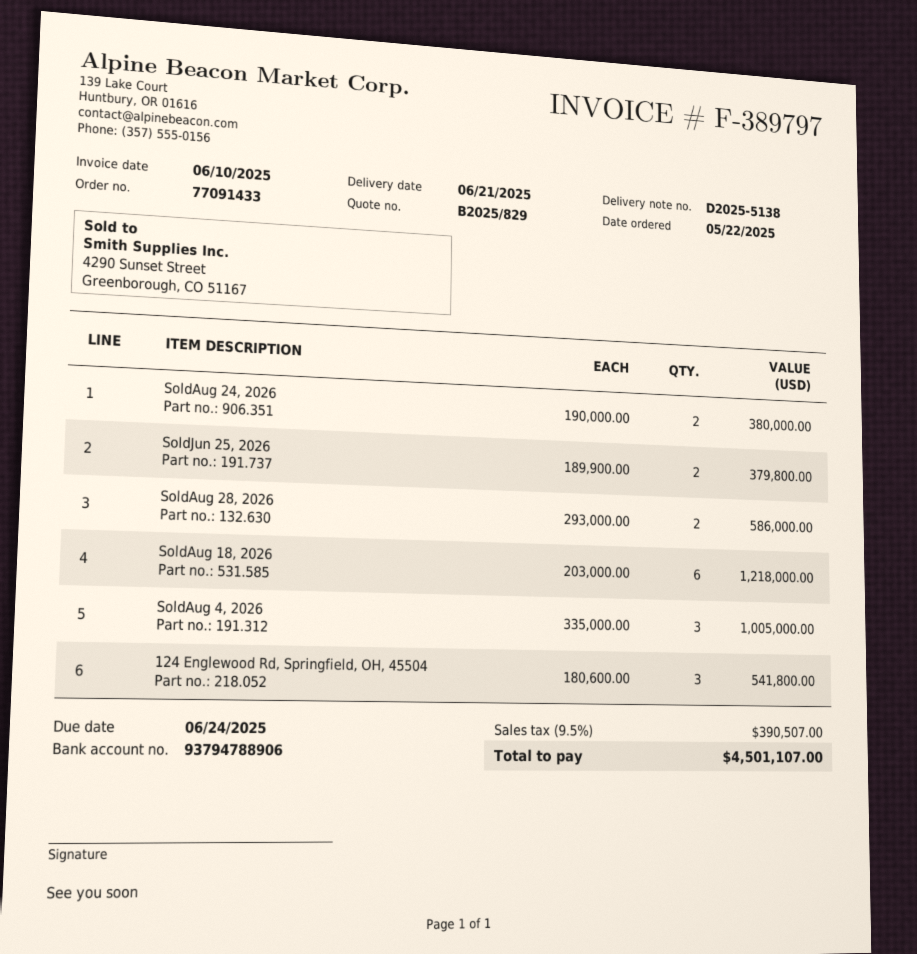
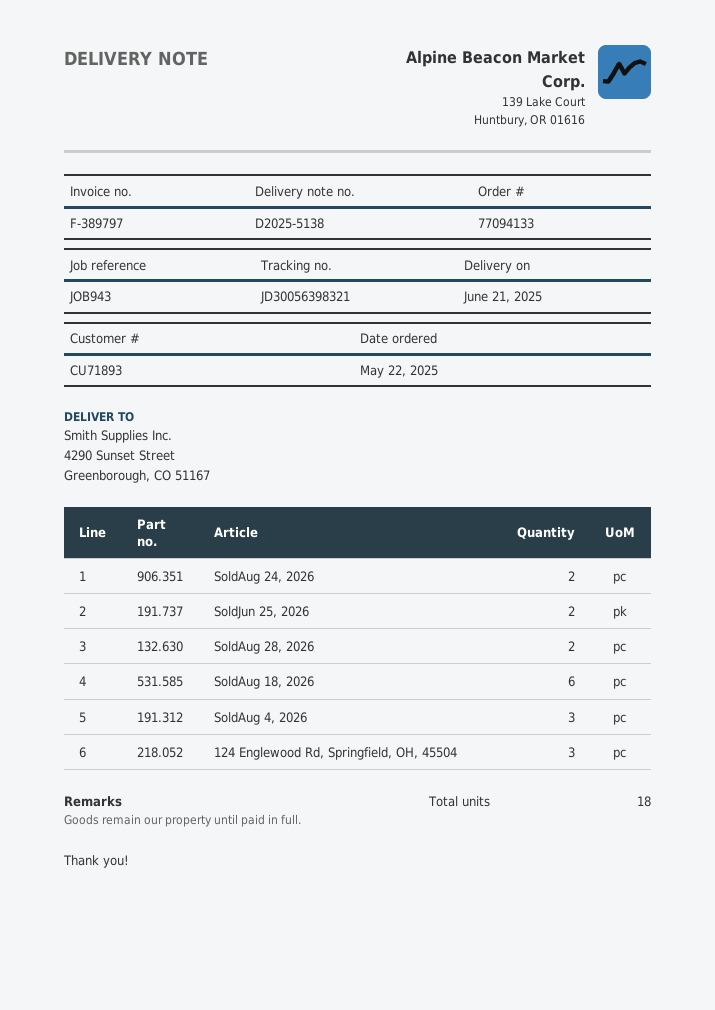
order number: 77091433 -> 77094133

